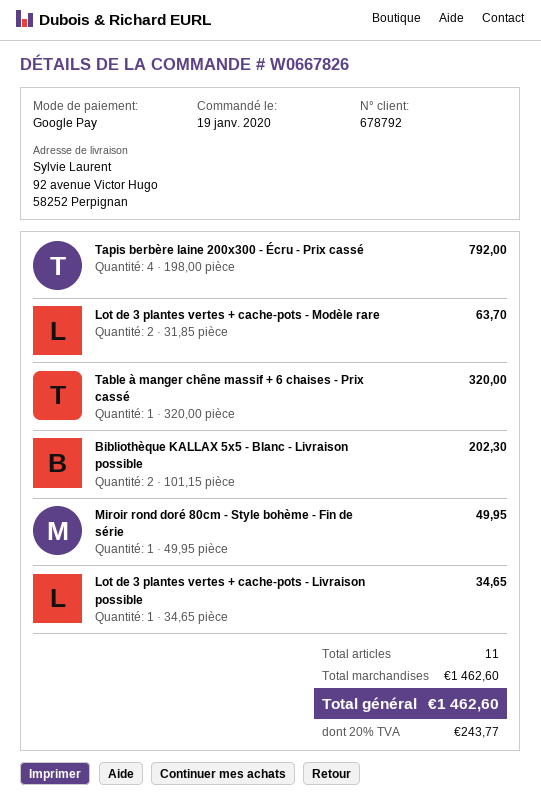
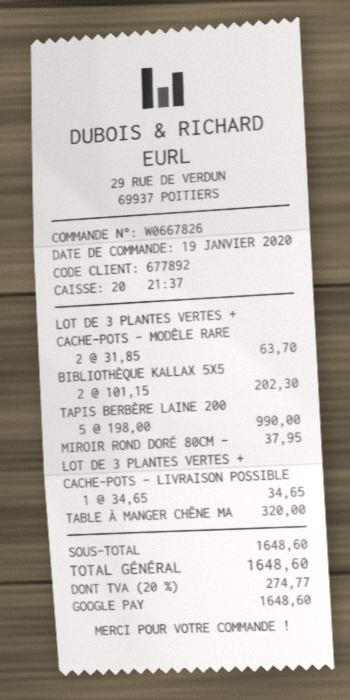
customer number: 678792 -> 677892
Tapis berbère laine 200x300 - Écru - Prix cassé: 4 x 198.00 = 792.00 -> 5 x 198.00 = 990.00
Miroir rond doré 80cm - Style bohème - Fin de série: 1 x 49.95 = 49.95 -> 1 x 37.95 = 37.95
subtotal: 1462.60 -> 1648.60
tax: 20% = 243.77 -> 20% = 274.77
total: 1462.60 -> 1648.60

